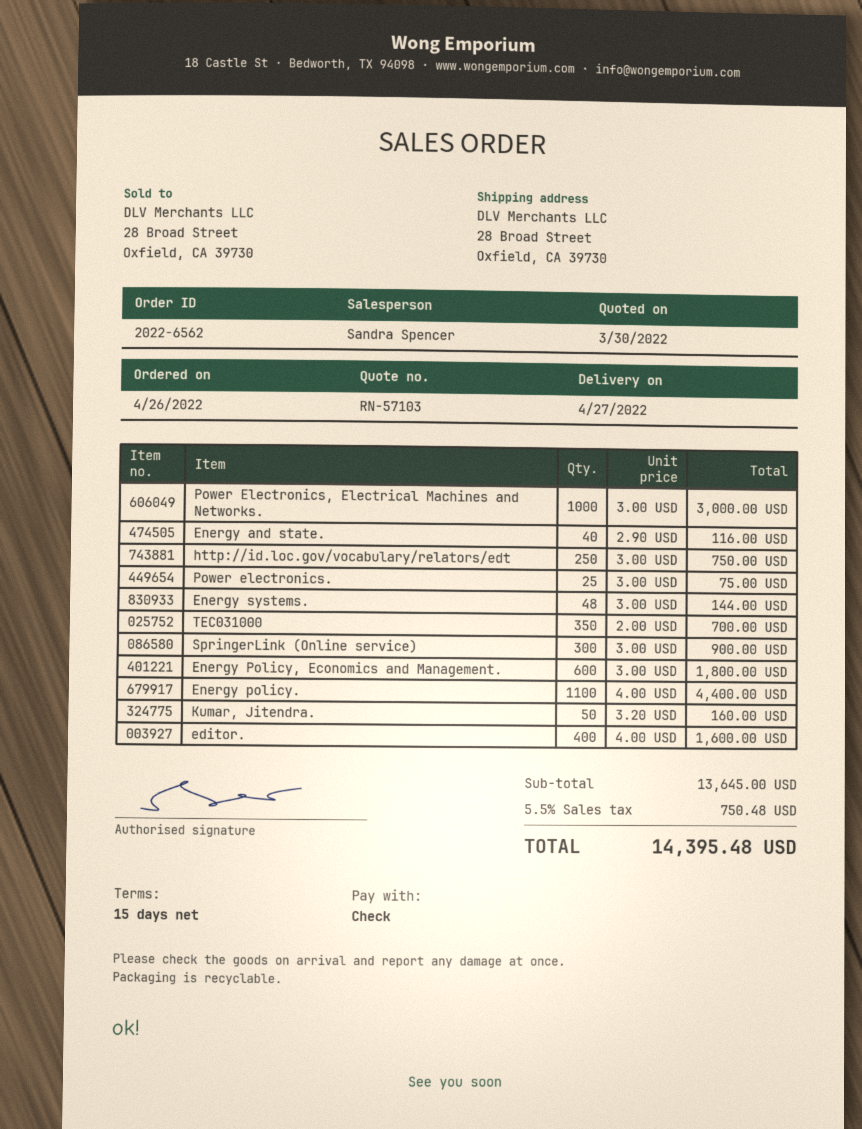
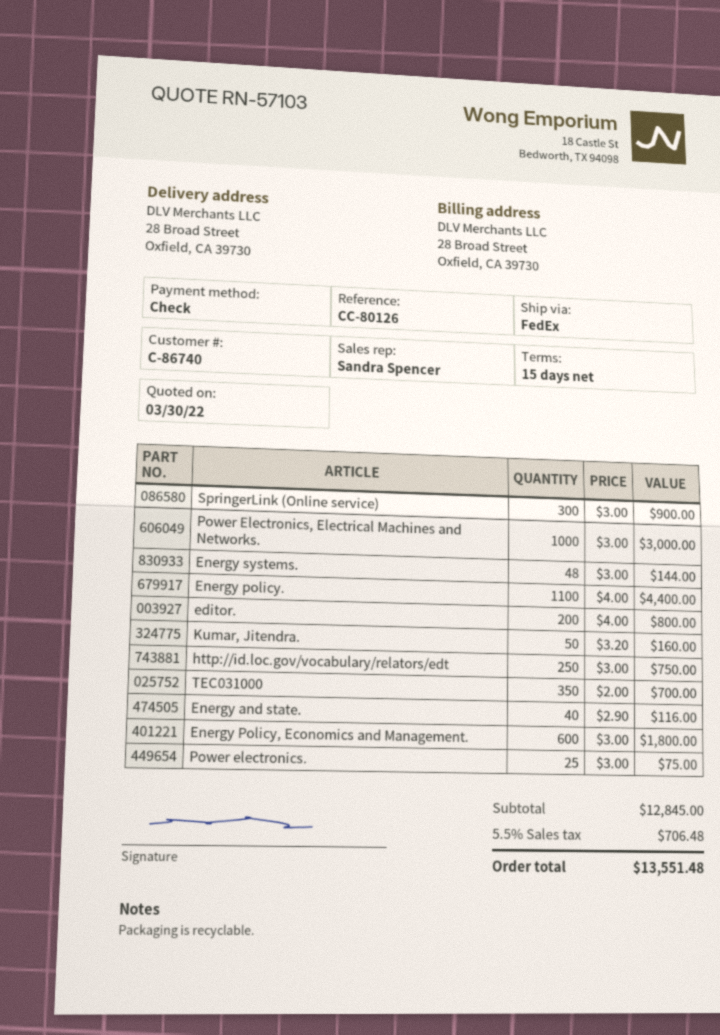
editor.: 400 x 4.00 = 1600.00 -> 200 x 4.00 = 800.00
subtotal: 13645.00 -> 12845.00
tax: 5.5% = 750.48 -> 5.5% = 706.48
total: 14395.48 -> 13551.48

